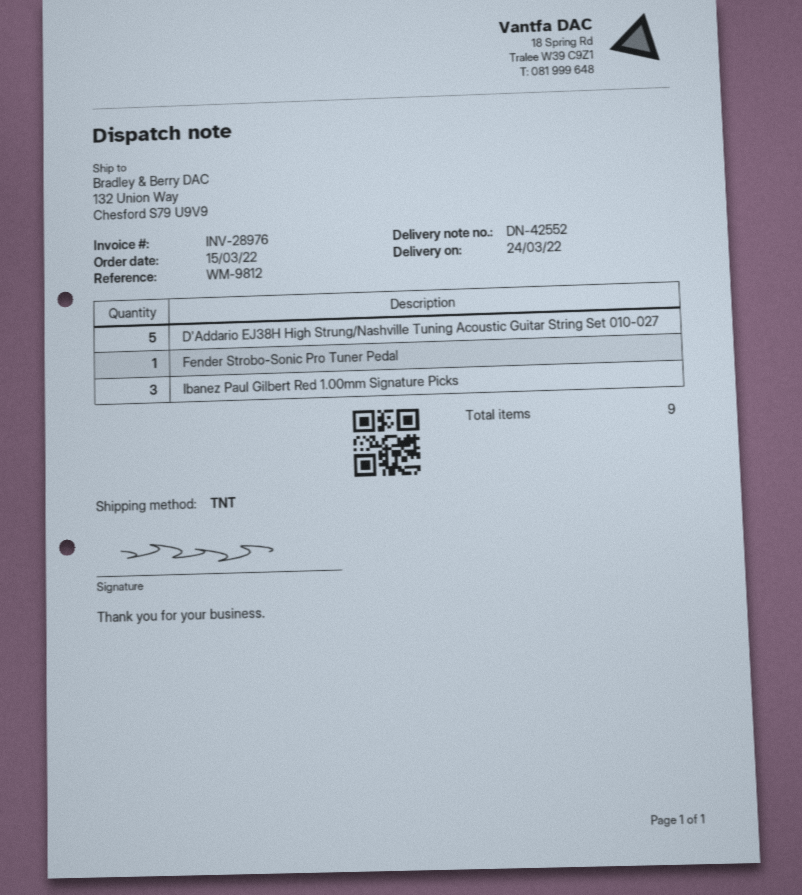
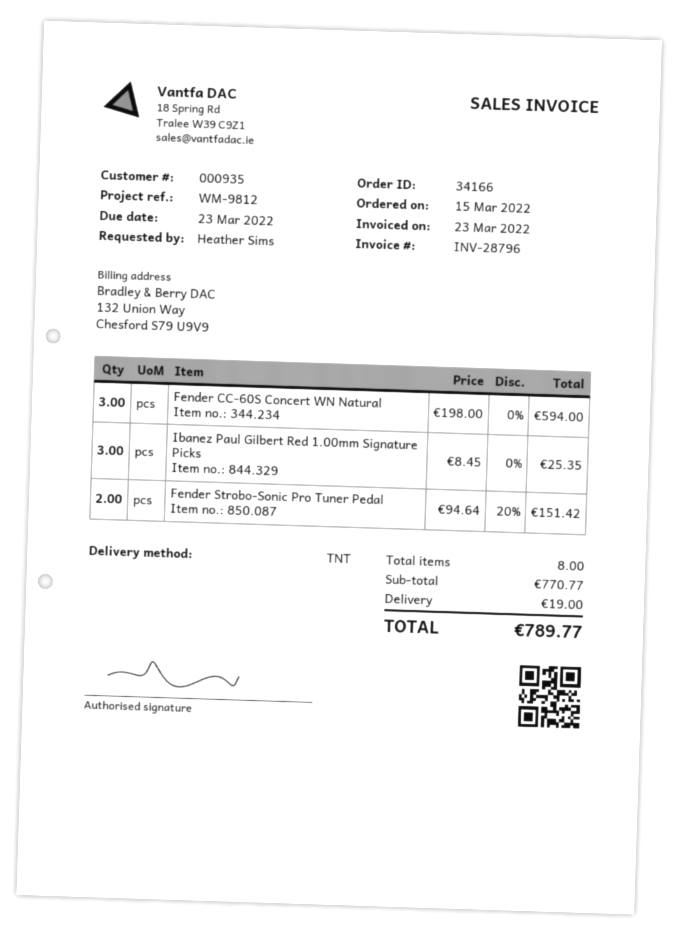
invoice number: INV-28976 -> INV-28796
D'Addario EJ38H High Strung/Nashville Tuning Acoustic Guitar String Set 010-027: 5 -> none
Fender Strobo-Sonic Pro Tuner Pedal: 1 -> 2
Fender CC-60S Concert WN Natural: none -> 3
total quantity: 9 -> 8

